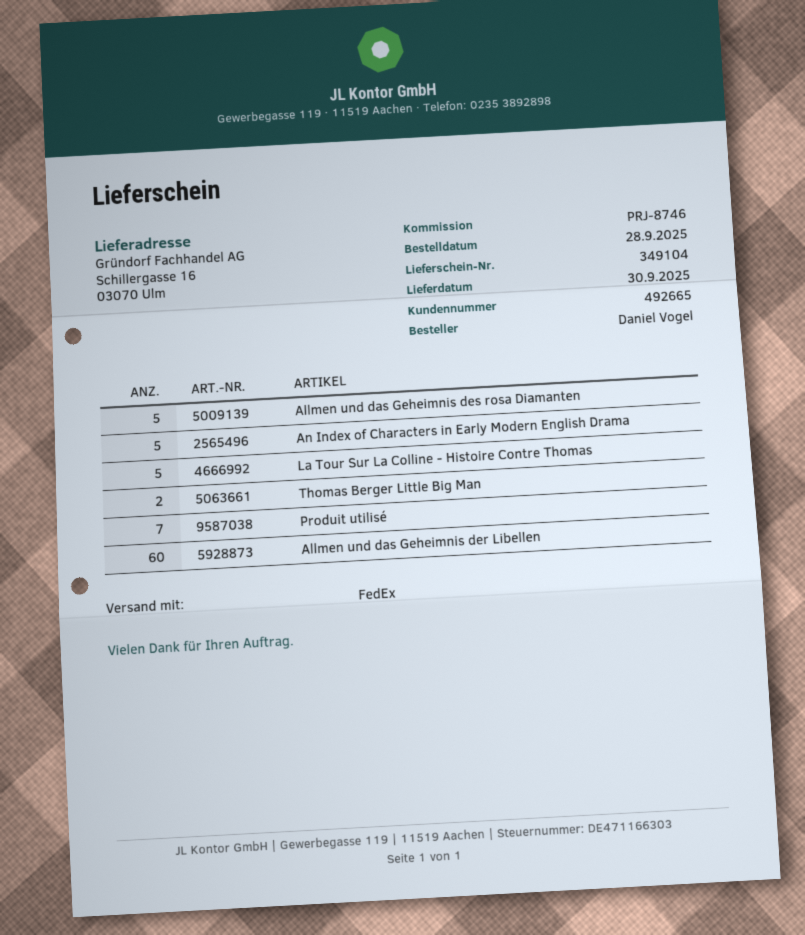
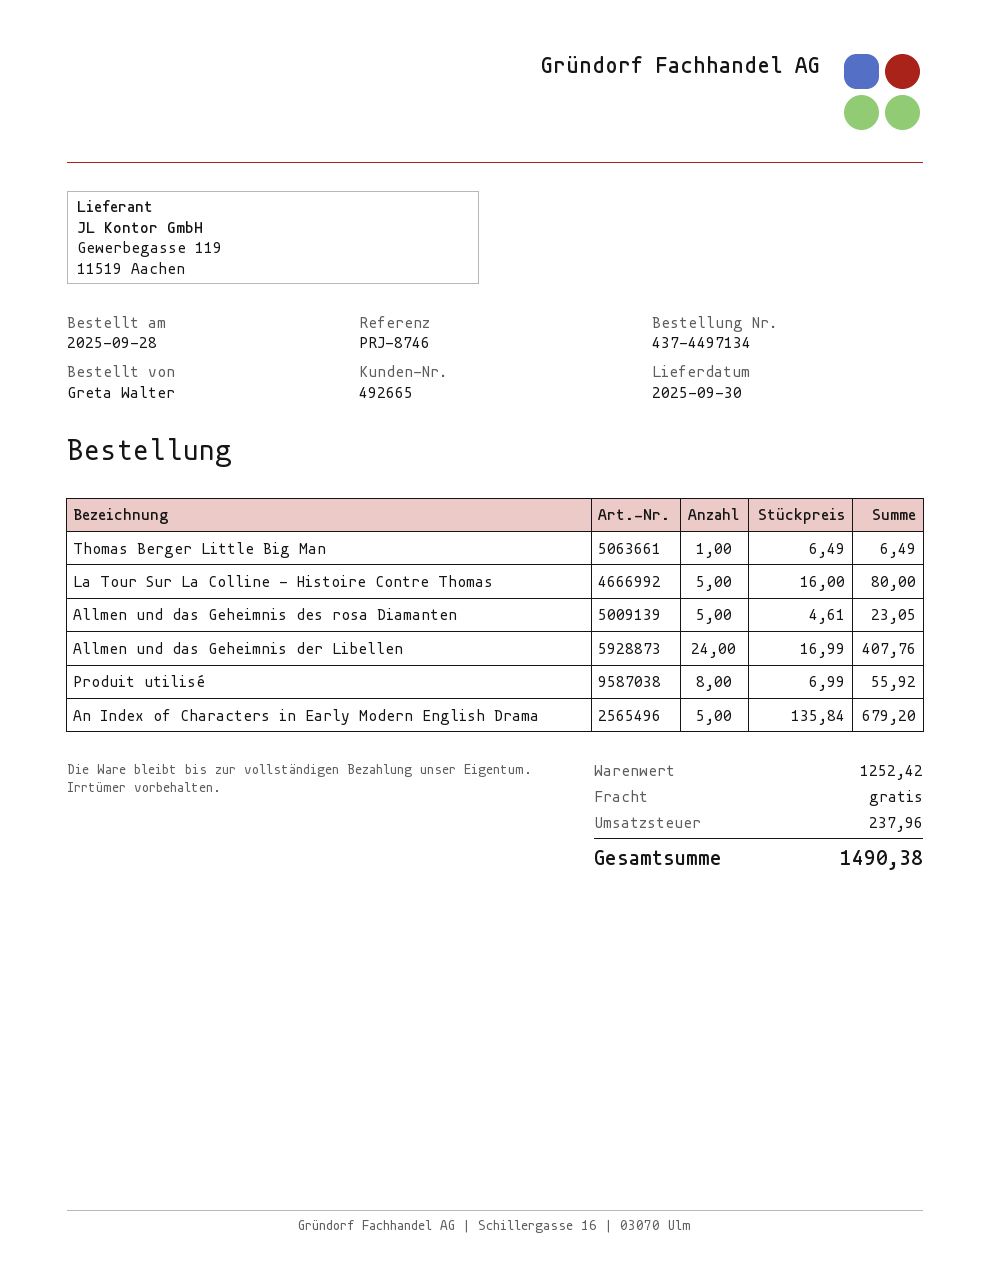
ordered by: Daniel Vogel -> Greta Walter
Thomas Berger Little Big Man: 2 -> 1
Produit utilisé: 7 -> 8
Allmen und das Geheimnis der Libellen: 60 -> 24

